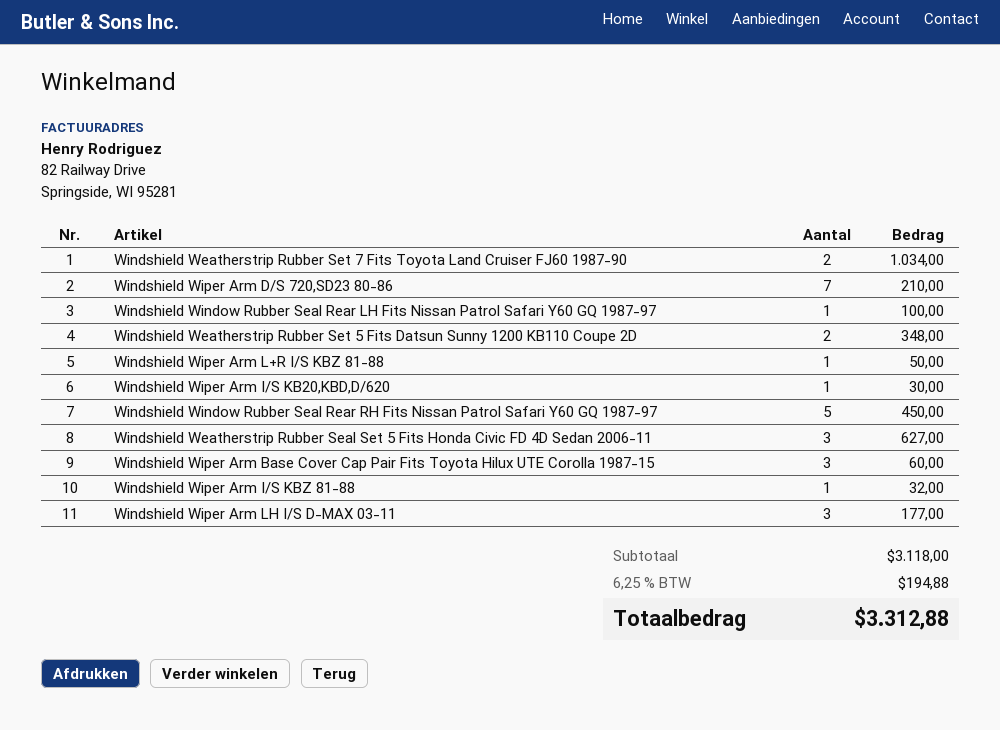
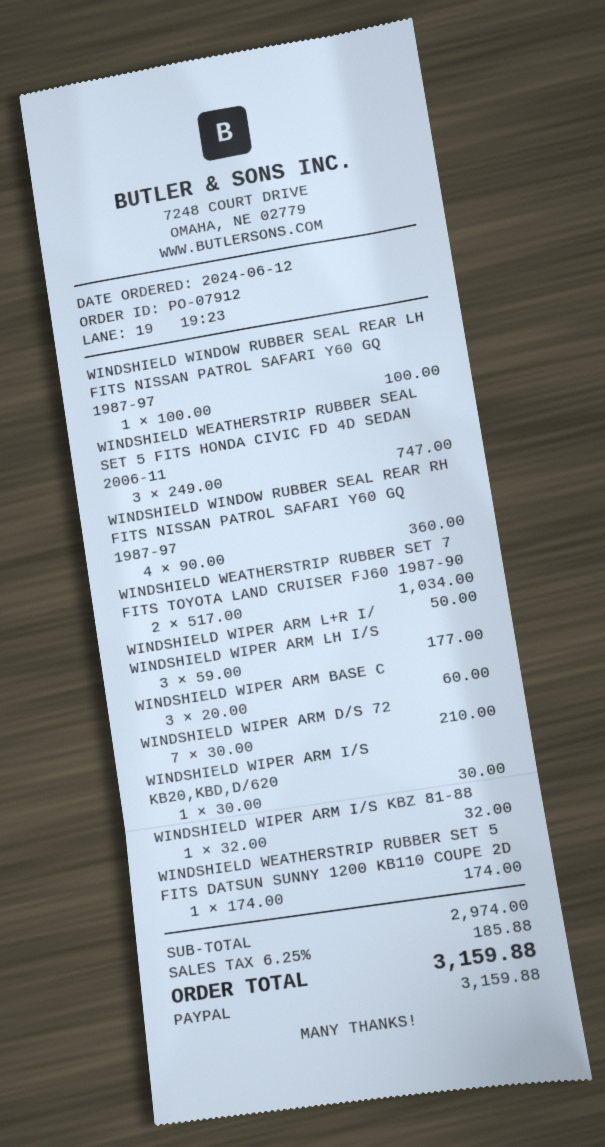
Windshield Weatherstrip Rubber Set 5 Fits Datsun Sunny 1200 KB110 Coupe 2D: 2 for 348.00 -> 1 for 174.00
Windshield Window Rubber Seal Rear RH Fits Nissan Patrol Safari Y60 GQ 1987-97: 5 for 450.00 -> 4 for 360.00
Windshield Weatherstrip Rubber Seal Set 5 Fits Honda Civic FD 4D Sedan 2006-11: 3 for 627.00 -> 3 for 747.00
subtotal: 3118.00 -> 2974.00
tax: 6.25% = 194.88 -> 6.25% = 185.88
total: 3312.88 -> 3159.88

